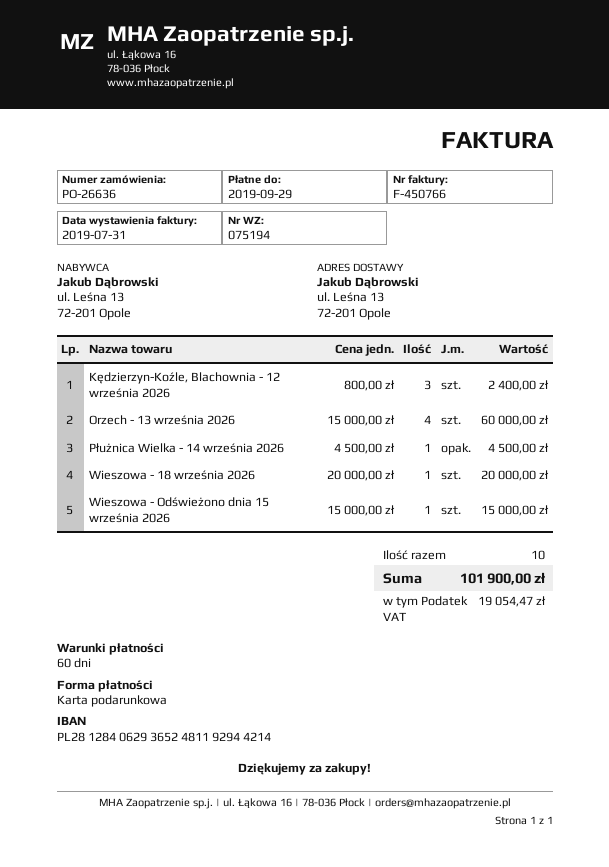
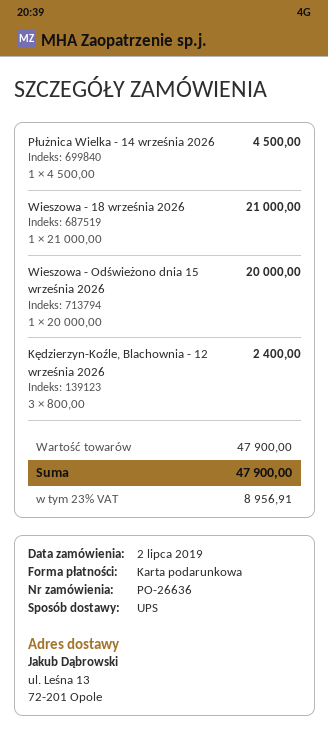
Orzech - 13 września 2026: 4 x 15000.00 = 60000.00 -> none
Wieszowa - 18 września 2026: 1 x 20000.00 = 20000.00 -> 1 x 21000.00 = 21000.00
Wieszowa - Odświeżono dnia 15 września 2026: 1 x 15000.00 = 15000.00 -> 1 x 20000.00 = 20000.00
tax: 19054.47 -> 8956.91
total: 101900.00 -> 47900.00

